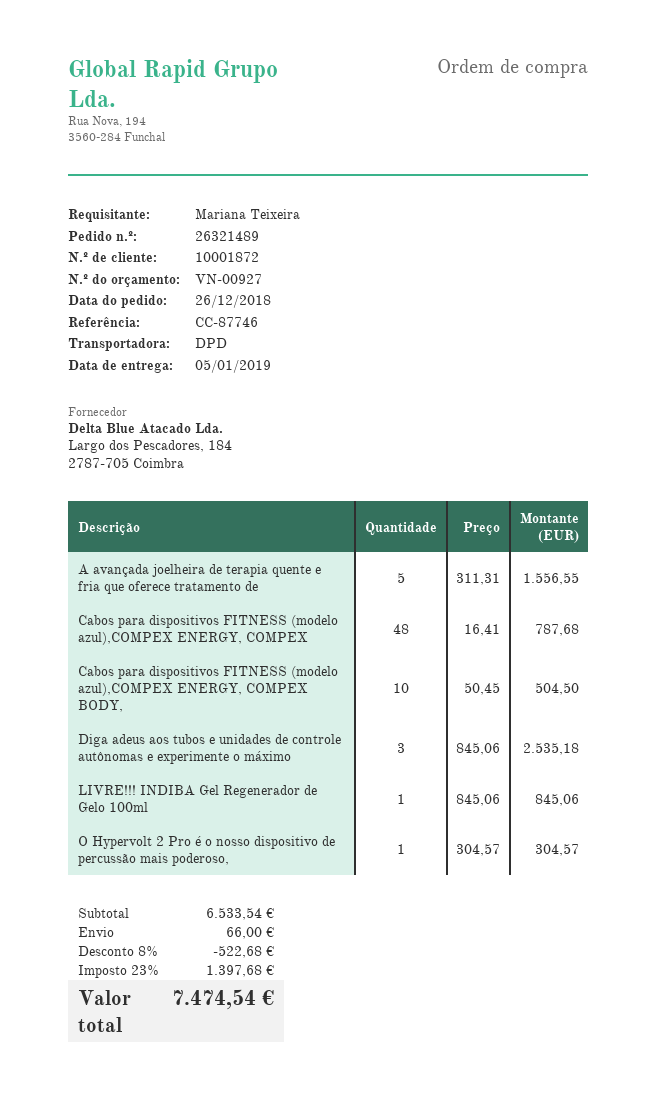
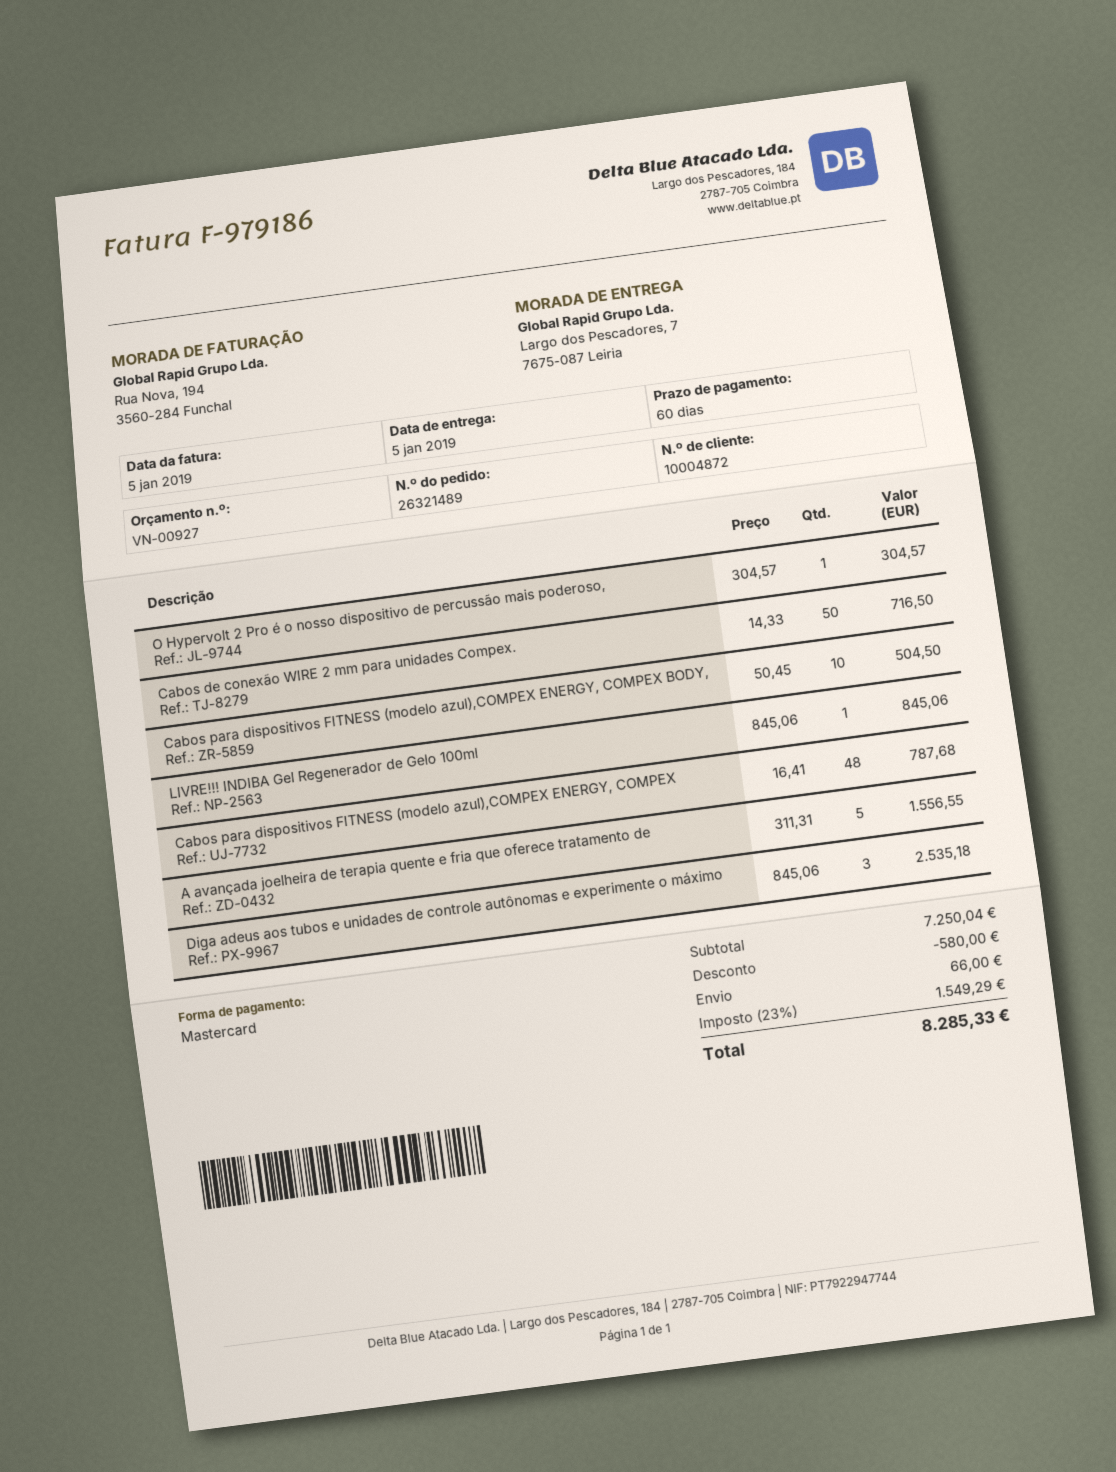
customer number: 10001872 -> 10004872
Cabos de conexão WIRE 2 mm para unidades Compex.: none -> 50 x 14.33 = 716.50
subtotal: 6533.54 -> 7250.04
discount: 522.68 -> 580.00
tax: 23% = 1397.68 -> 23% = 1549.29
total: 7474.54 -> 8285.33

